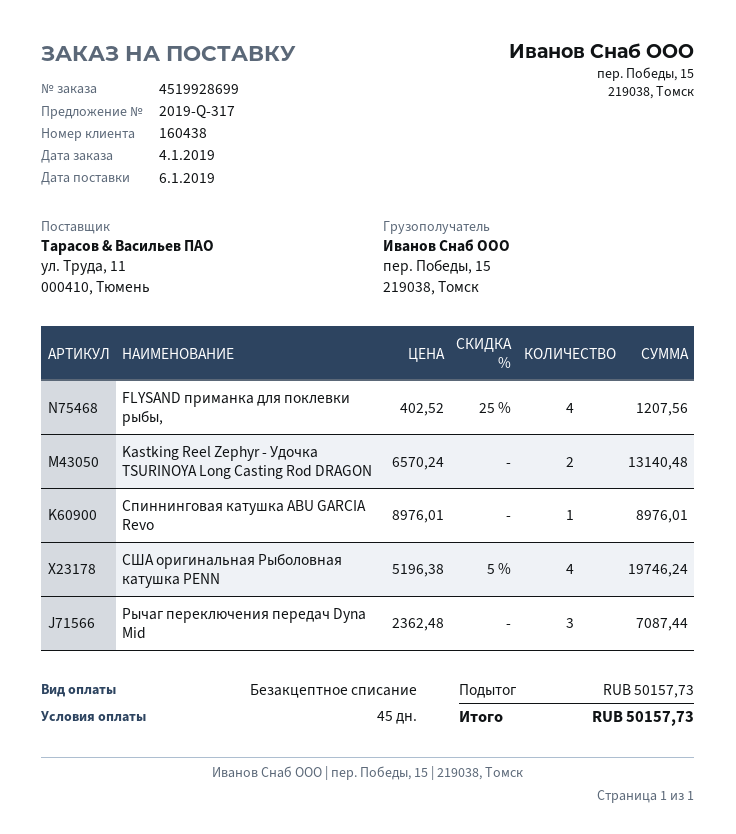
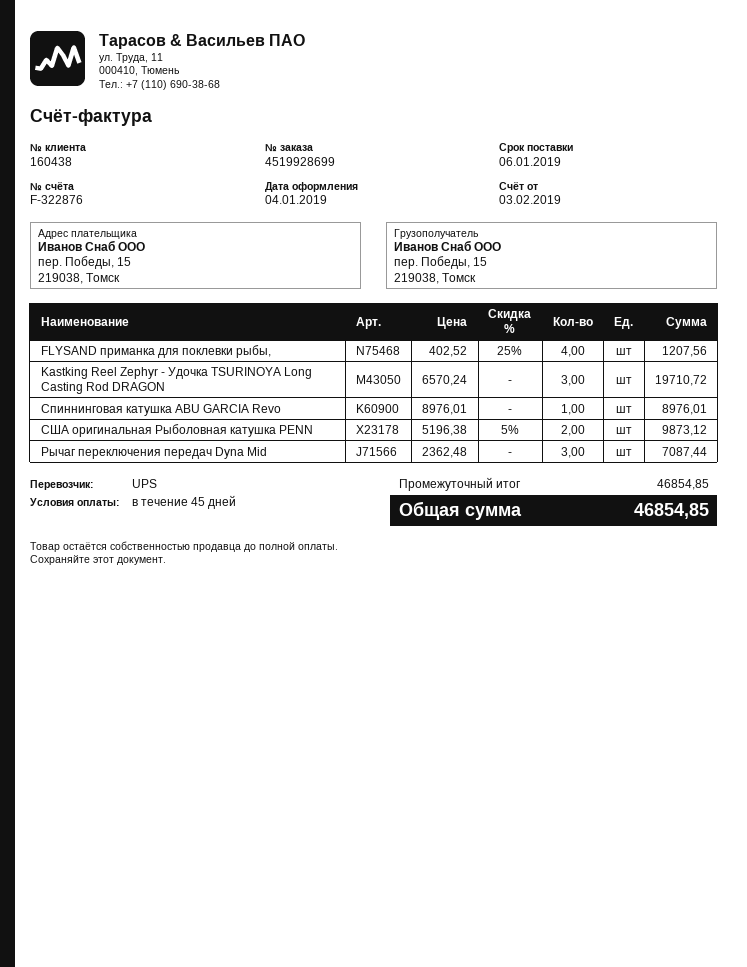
Kastking Reel Zephyr - Удочка TSURINOYA Long Casting Rod DRAGON: 2 x 6570.24 = 13140.48 -> 3 x 6570.24 = 19710.72
США оригинальная Рыболовная катушка PENN: 4 x 5196.38 - 5% = 19746.24 -> 2 x 5196.38 - 5% = 9873.12
subtotal: 50157.73 -> 46854.85
total: 50157.73 -> 46854.85

